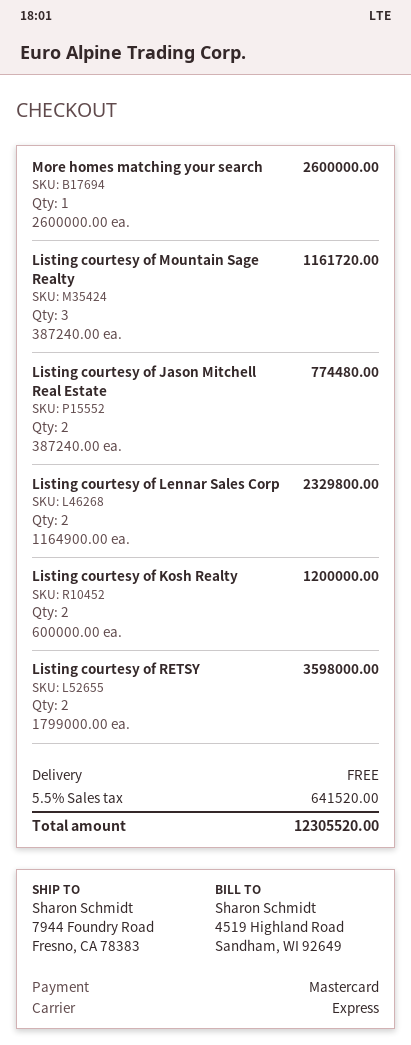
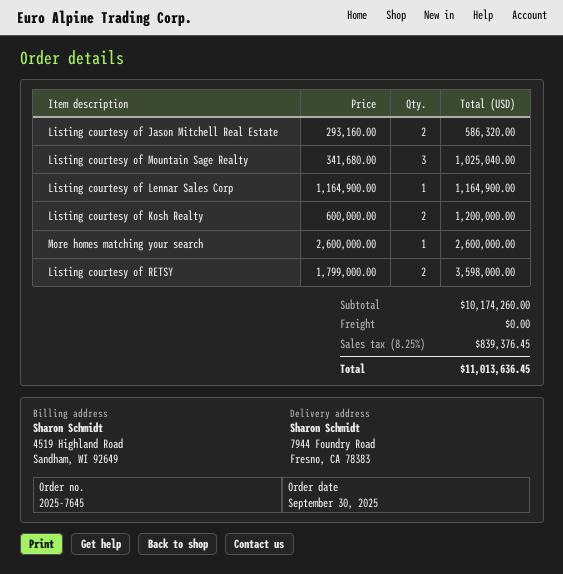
Listing courtesy of Mountain Sage Realty: 3 x 387240.00 = 1161720.00 -> 3 x 341680.00 = 1025040.00
Listing courtesy of Jason Mitchell Real Estate: 2 x 387240.00 = 774480.00 -> 2 x 293160.00 = 586320.00
Listing courtesy of Lennar Sales Corp: 2 x 1164900.00 = 2329800.00 -> 1 x 1164900.00 = 1164900.00
tax: 5.5% = 641520.00 -> 8.25% = 839376.45
total: 12305520.00 -> 11013636.45

